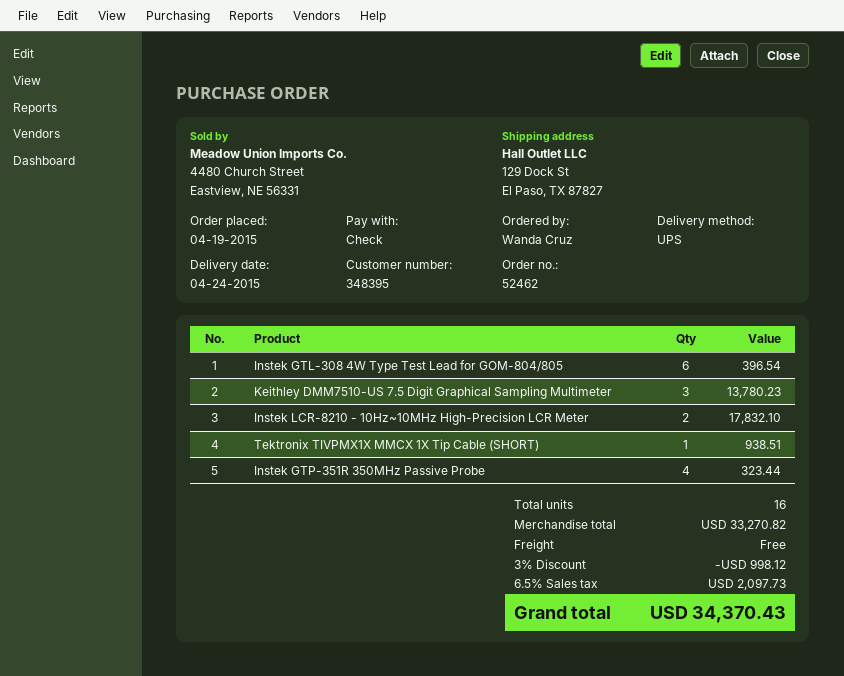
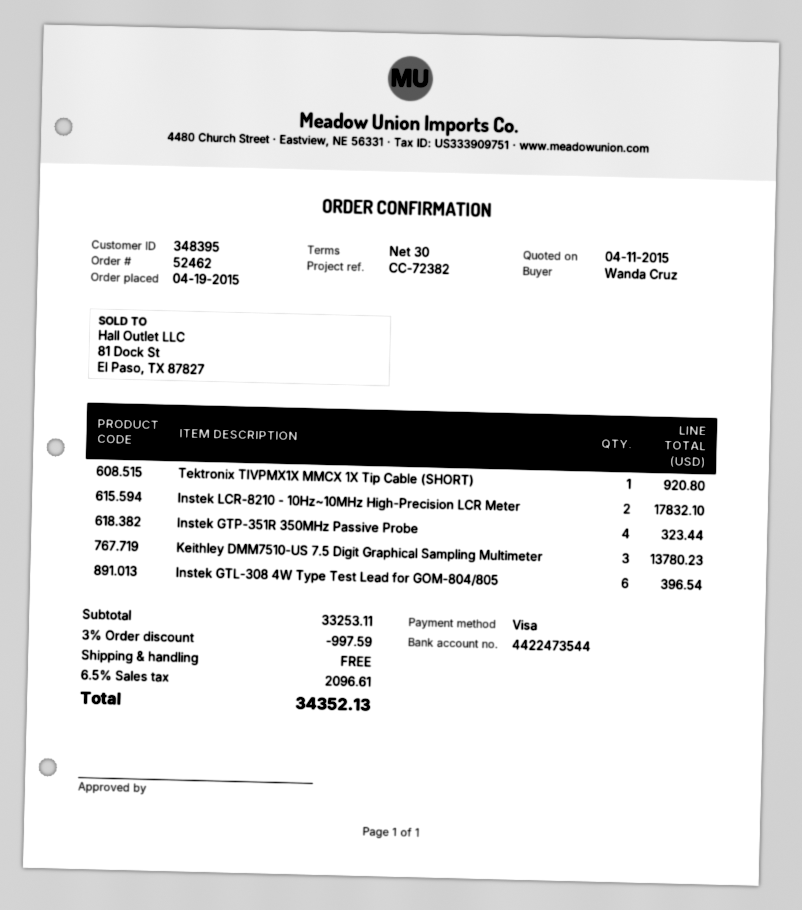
payment method: cheque -> Visa
Tektronix TIVPMX1X MMCX 1X Tip Cable (SHORT): 1 for 938.51 -> 1 for 920.80
subtotal: 33270.82 -> 33253.11
discount: 3% = 998.12 -> 3% = 997.59
tax: 6.5% = 2097.73 -> 6.5% = 2096.61
total: 34370.43 -> 34352.13

